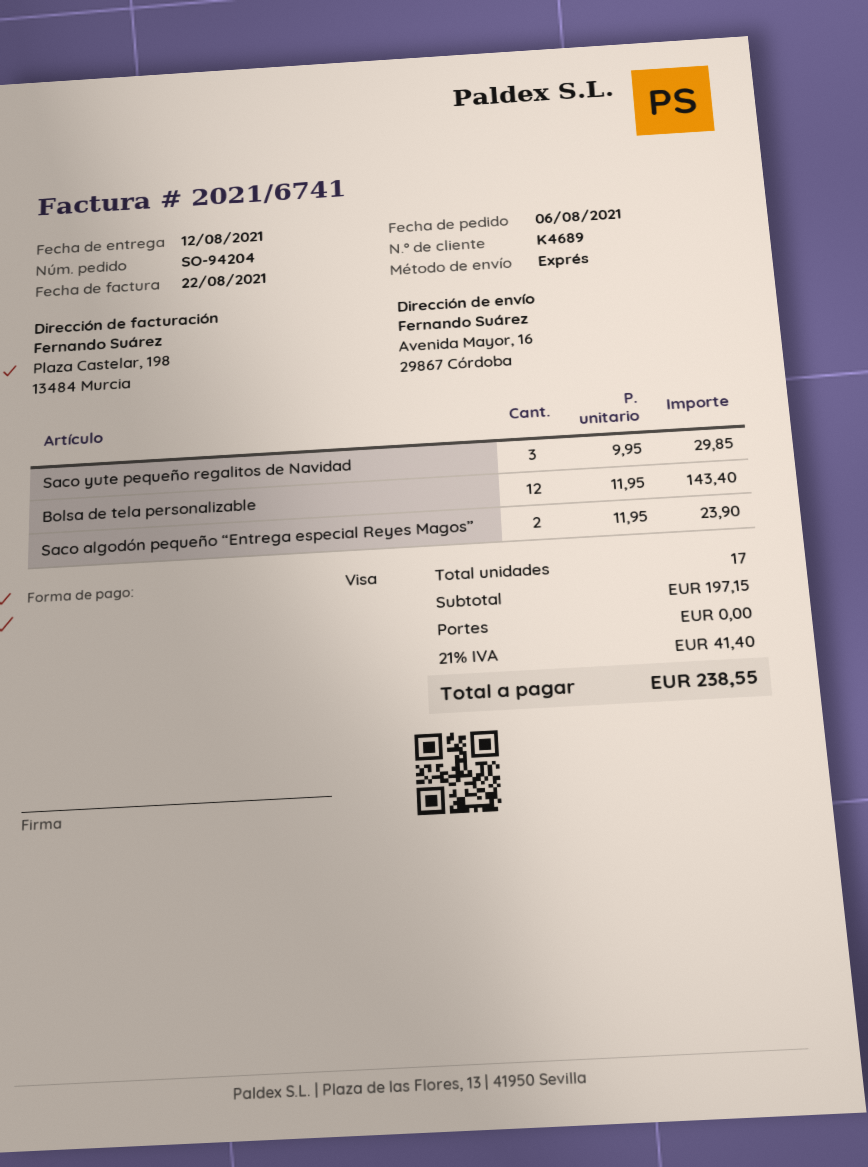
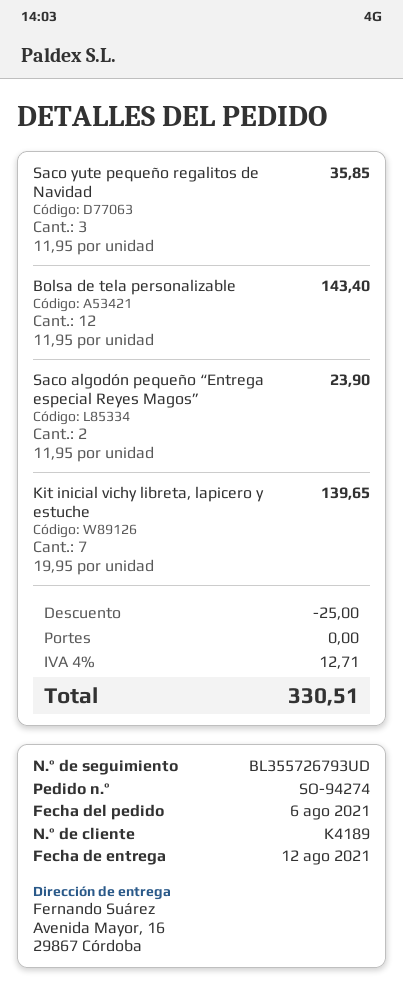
order number: SO-94204 -> SO-94274
customer number: K4689 -> K4189
Saco yute pequeño regalitos de Navidad: 3 x 9.95 = 29.85 -> 3 x 11.95 = 35.85
Kit inicial vichy libreta, lapicero y estuche: none -> 7 x 19.95 = 139.65
discount: none -> 25.00
tax: 21% = 41.40 -> 4% = 12.71
total: 238.55 -> 330.51

